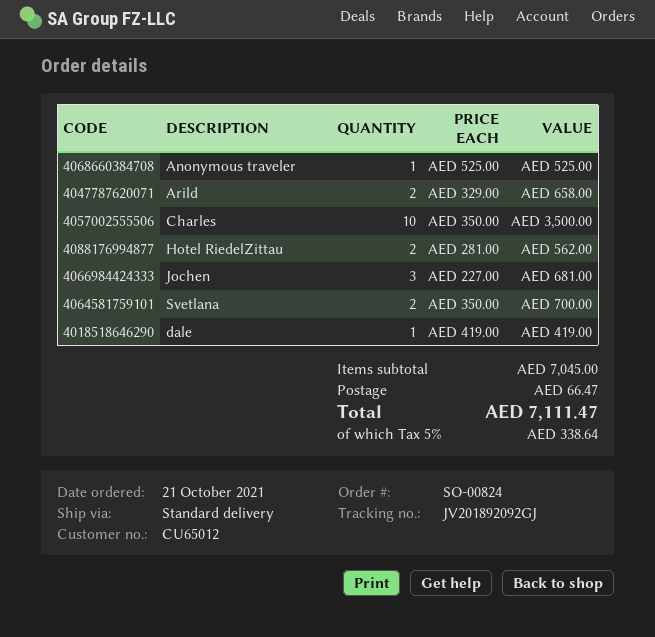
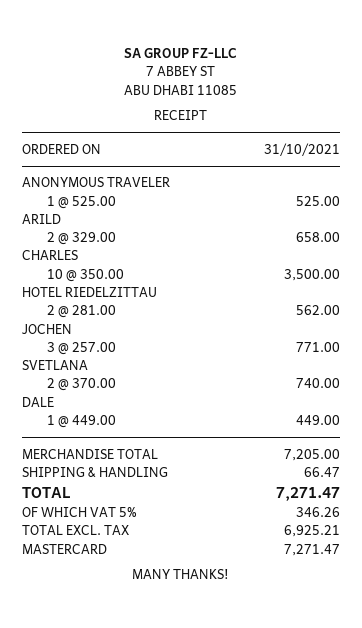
order date: 2021-10-21 -> 2021-10-31
Jochen: 3 x 227.00 = 681.00 -> 3 x 257.00 = 771.00
Svetlana: 2 x 350.00 = 700.00 -> 2 x 370.00 = 740.00
dale: 1 x 419.00 = 419.00 -> 1 x 449.00 = 449.00
subtotal: 7045.00 -> 7205.00
tax: 5% = 338.64 -> 5% = 346.26
total: 7111.47 -> 7271.47

